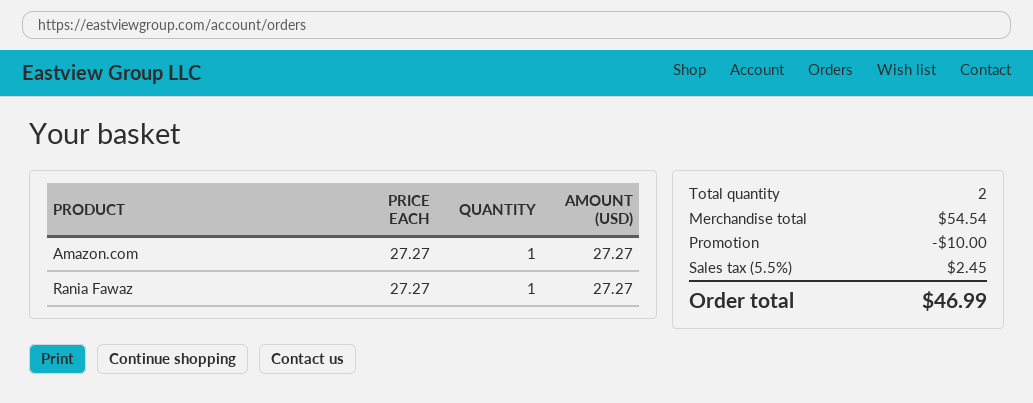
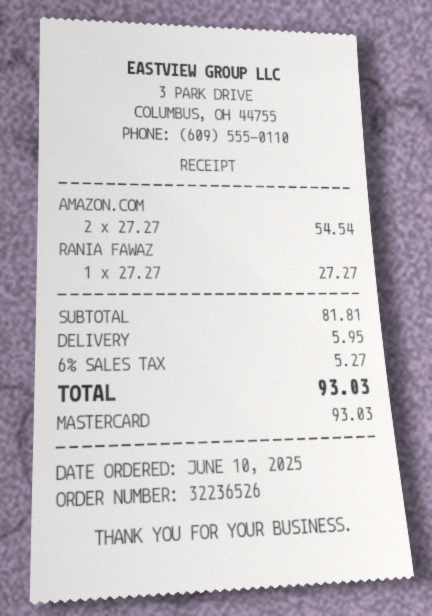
Amazon.com: 1 x 27.27 = 27.27 -> 2 x 27.27 = 54.54
subtotal: 54.54 -> 81.81
discount: 10.00 -> none
shipping: none -> 5.95
tax: 5.5% = 2.45 -> 6% = 5.27
total: 46.99 -> 93.03

